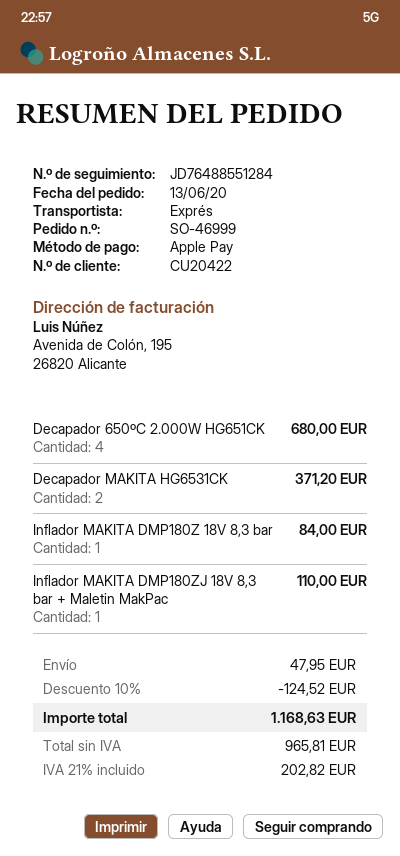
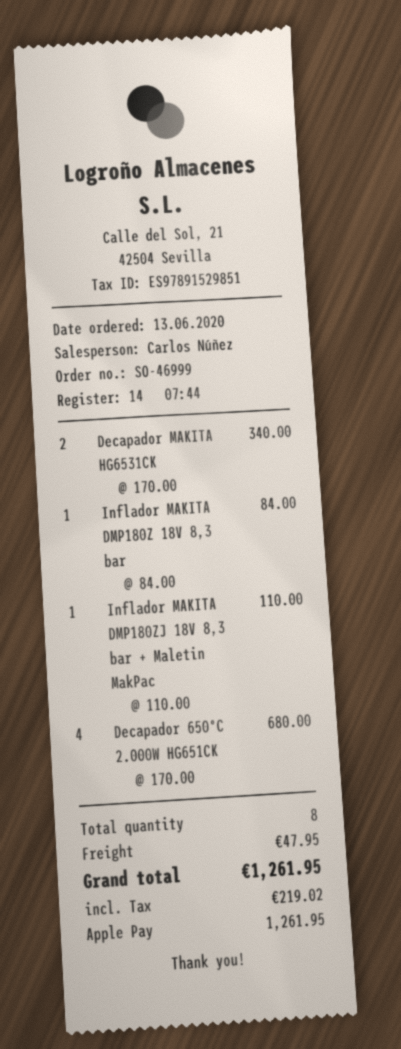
Decapador MAKITA HG6531CK: 2 for 371.20 -> 2 for 340.00
discount: 10% = 124.52 -> none
tax: 202.82 -> 219.02
total: 1168.63 -> 1261.95

